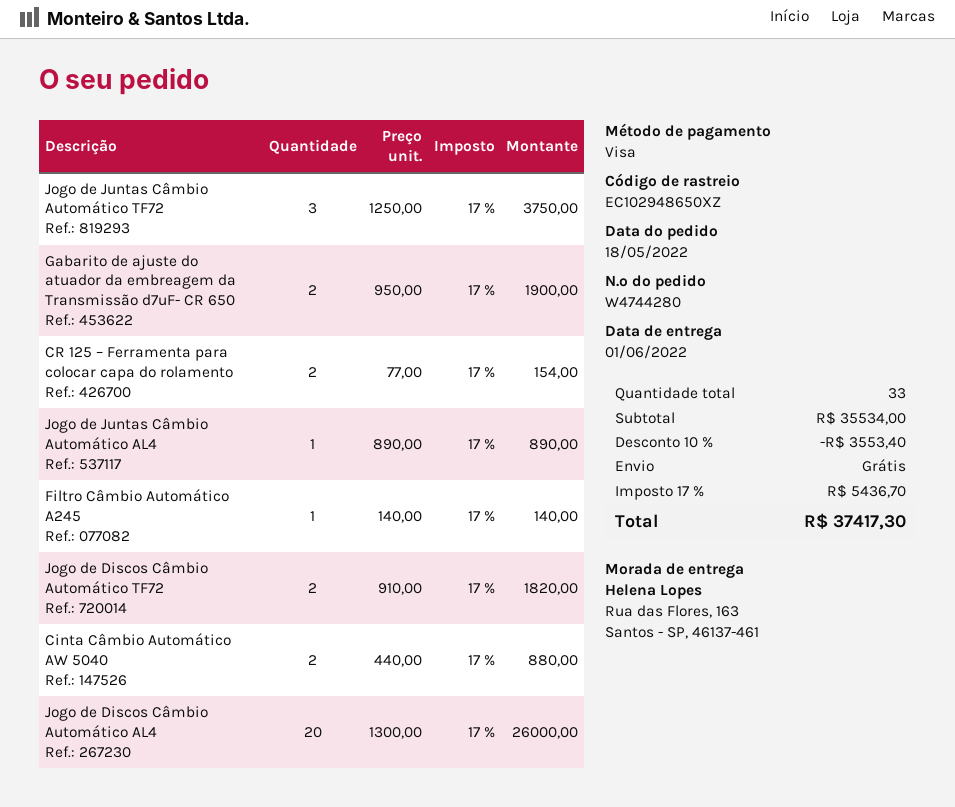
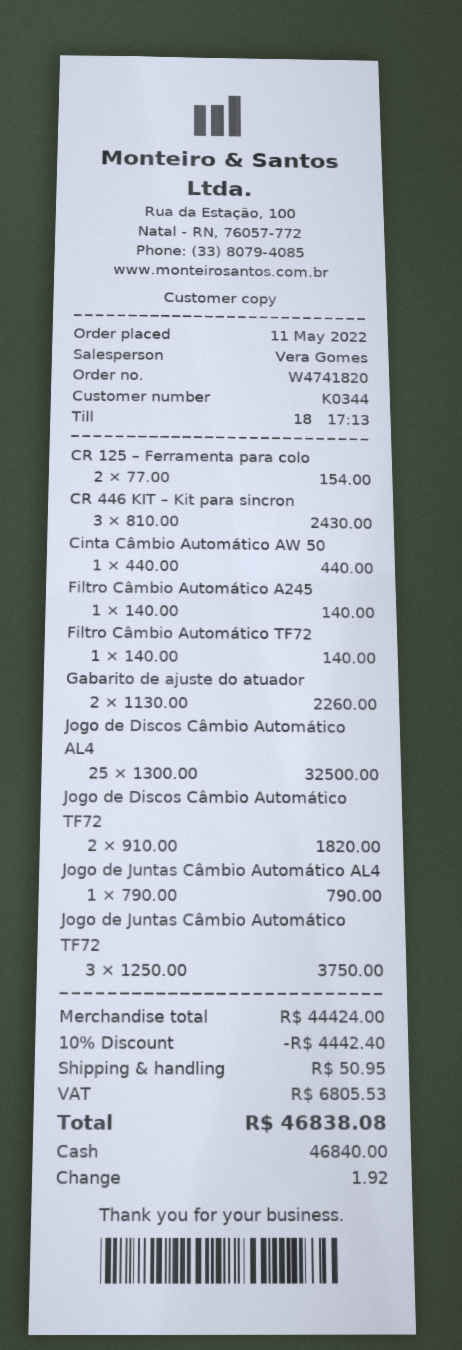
order number: W4744280 -> W4741820
order date: 2022-05-18 -> 2022-05-11
payment method: Visa -> cash
Gabarito de ajuste do atuador da embreagem da Transmissão d7uF- CR 650: 2 x 950.00 = 1900.00 -> 2 x 1130.00 = 2260.00
Jogo de Juntas Câmbio Automático AL4: 1 x 890.00 = 890.00 -> 1 x 790.00 = 790.00
Cinta Câmbio Automático AW 5040: 2 x 440.00 = 880.00 -> 1 x 440.00 = 440.00
Jogo de Discos Câmbio Automático AL4: 20 x 1300.00 = 26000.00 -> 25 x 1300.00 = 32500.00
CR 446 KIT – Kit para sincron: none -> 3 x 810.00 = 2430.00
Filtro Câmbio Automático TF72: none -> 1 x 140.00 = 140.00
subtotal: 35534.00 -> 44424.00
discount: 10% = 3553.40 -> 10% = 4442.40
shipping: 0.00 -> 50.95
tax: 5436.70 -> 6805.53
total: 37417.30 -> 46838.08

